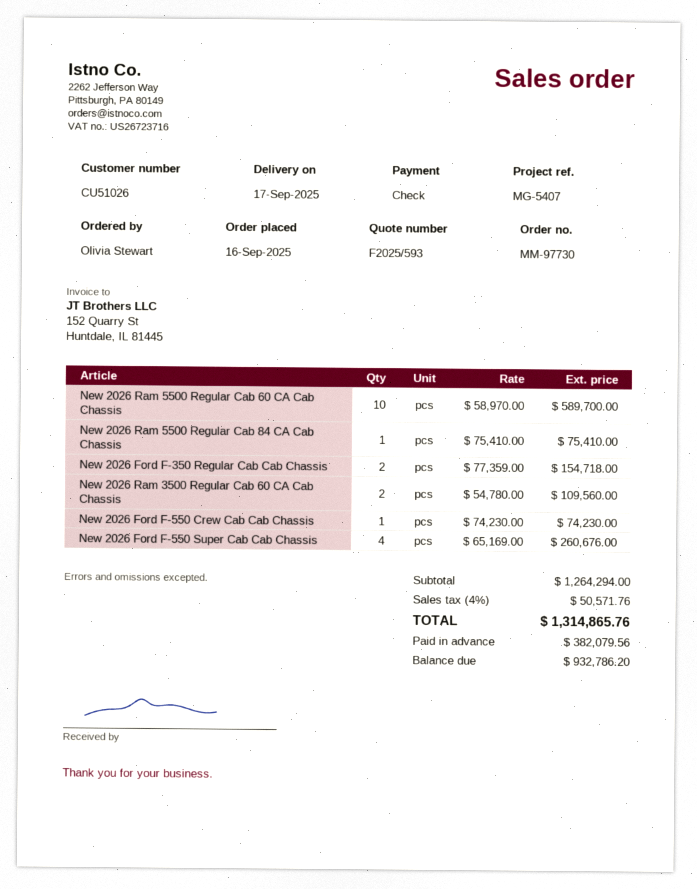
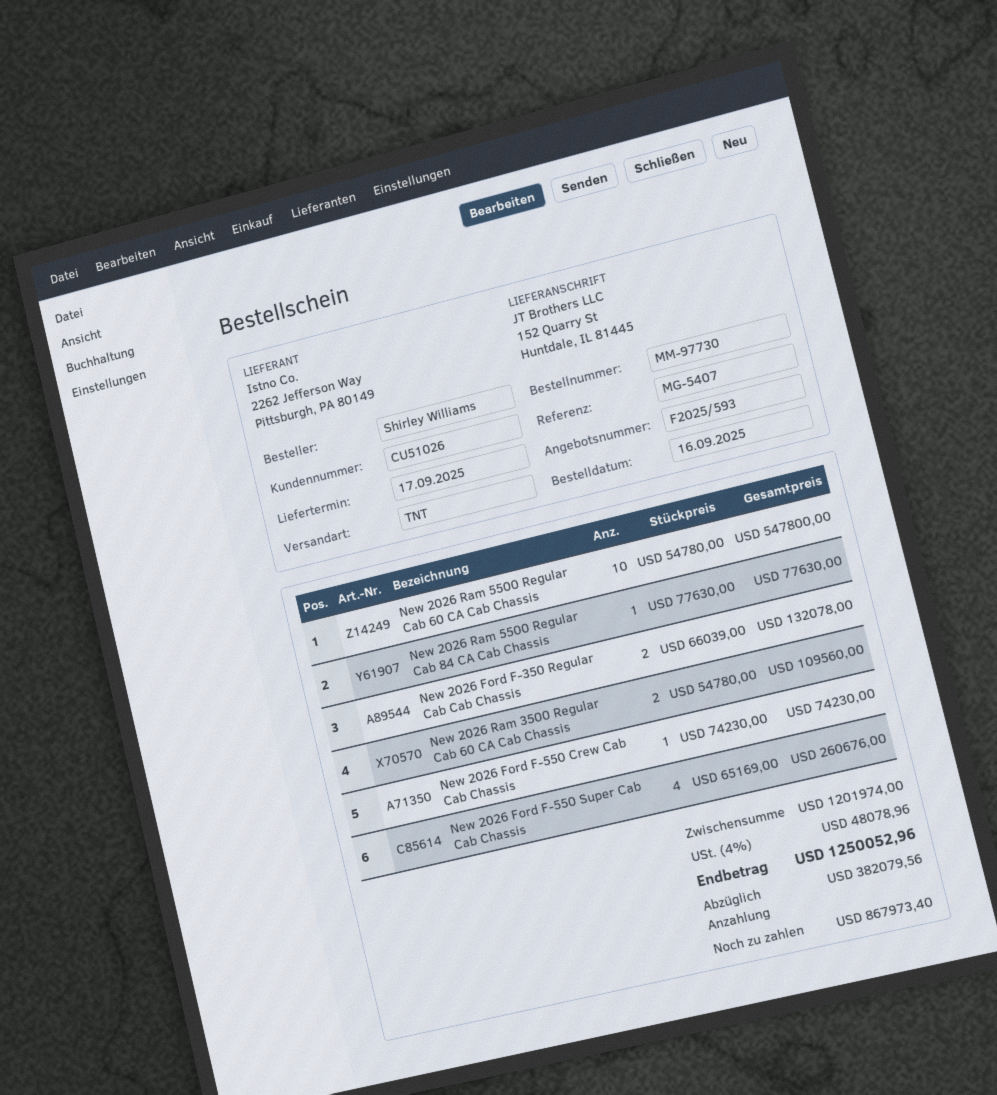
ordered by: Olivia Stewart -> Shirley Williams
New 2026 Ram 5500 Regular Cab 60 CA Cab Chassis: 10 x 58970.00 = 589700.00 -> 10 x 54780.00 = 547800.00
New 2026 Ram 5500 Regular Cab 84 CA Cab Chassis: 1 x 75410.00 = 75410.00 -> 1 x 77630.00 = 77630.00
New 2026 Ford F-350 Regular Cab Cab Chassis: 2 x 77359.00 = 154718.00 -> 2 x 66039.00 = 132078.00
subtotal: 1264294.00 -> 1201974.00
tax: 4% = 50571.76 -> 4% = 48078.96
total: 1314865.76 -> 1250052.96
balance: 932786.20 -> 867973.40

